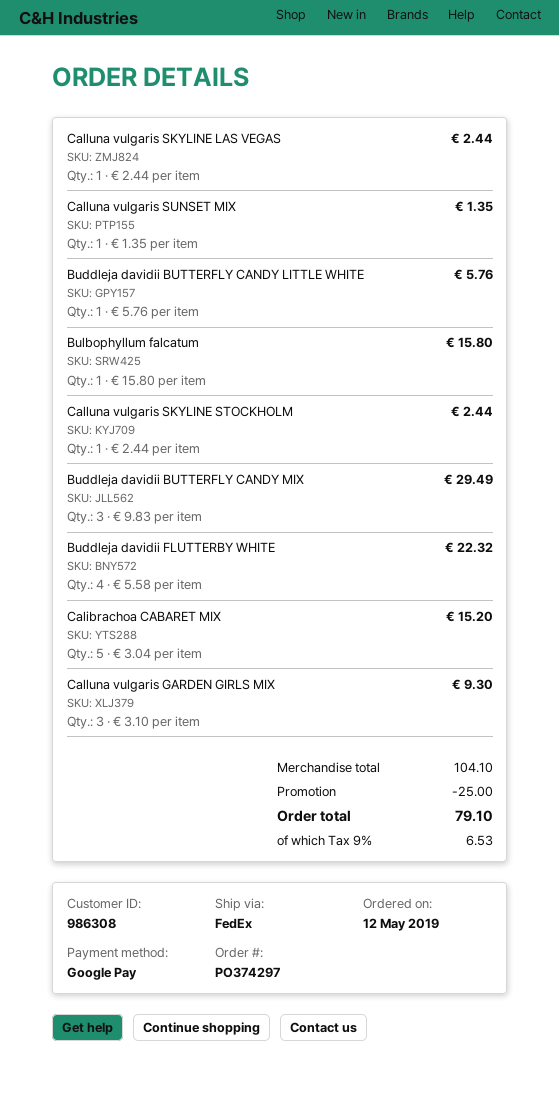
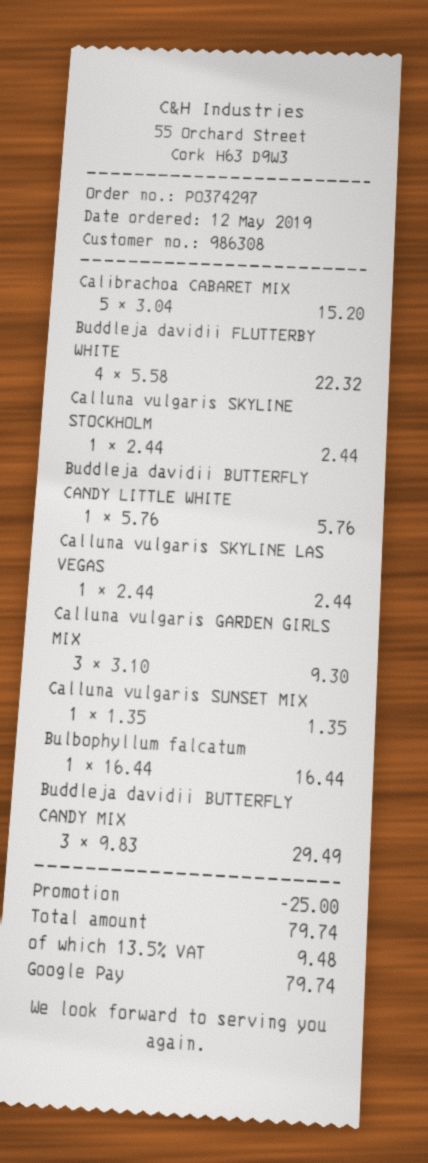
Bulbophyllum falcatum: 1 x 15.80 = 15.80 -> 1 x 16.44 = 16.44
tax: 9% = 6.53 -> 13.5% = 9.48
total: 79.10 -> 79.74

